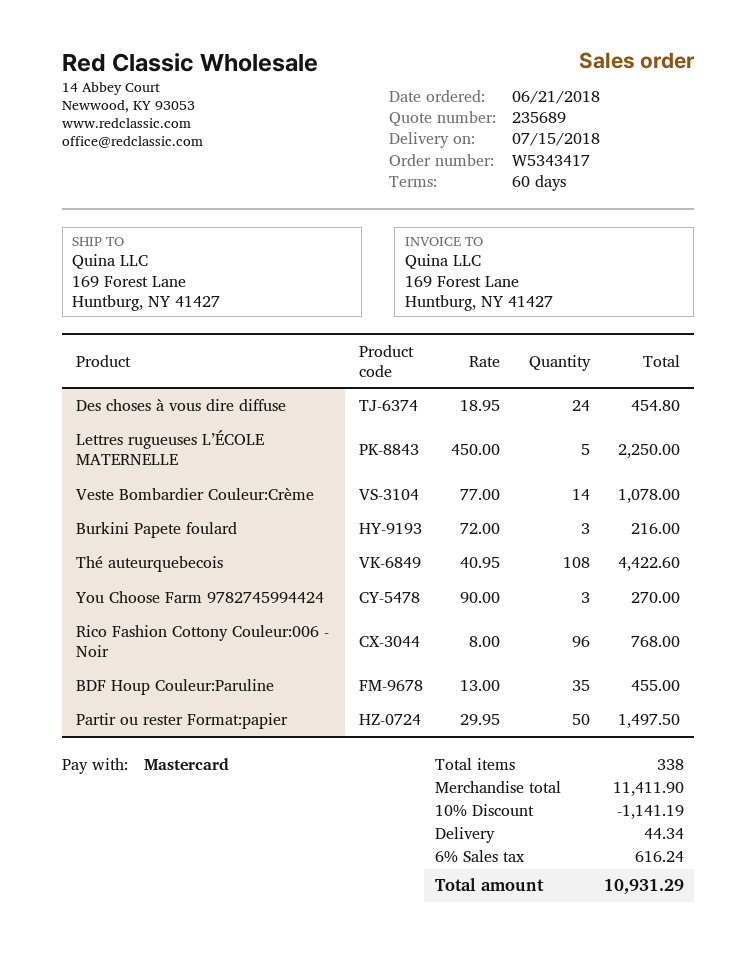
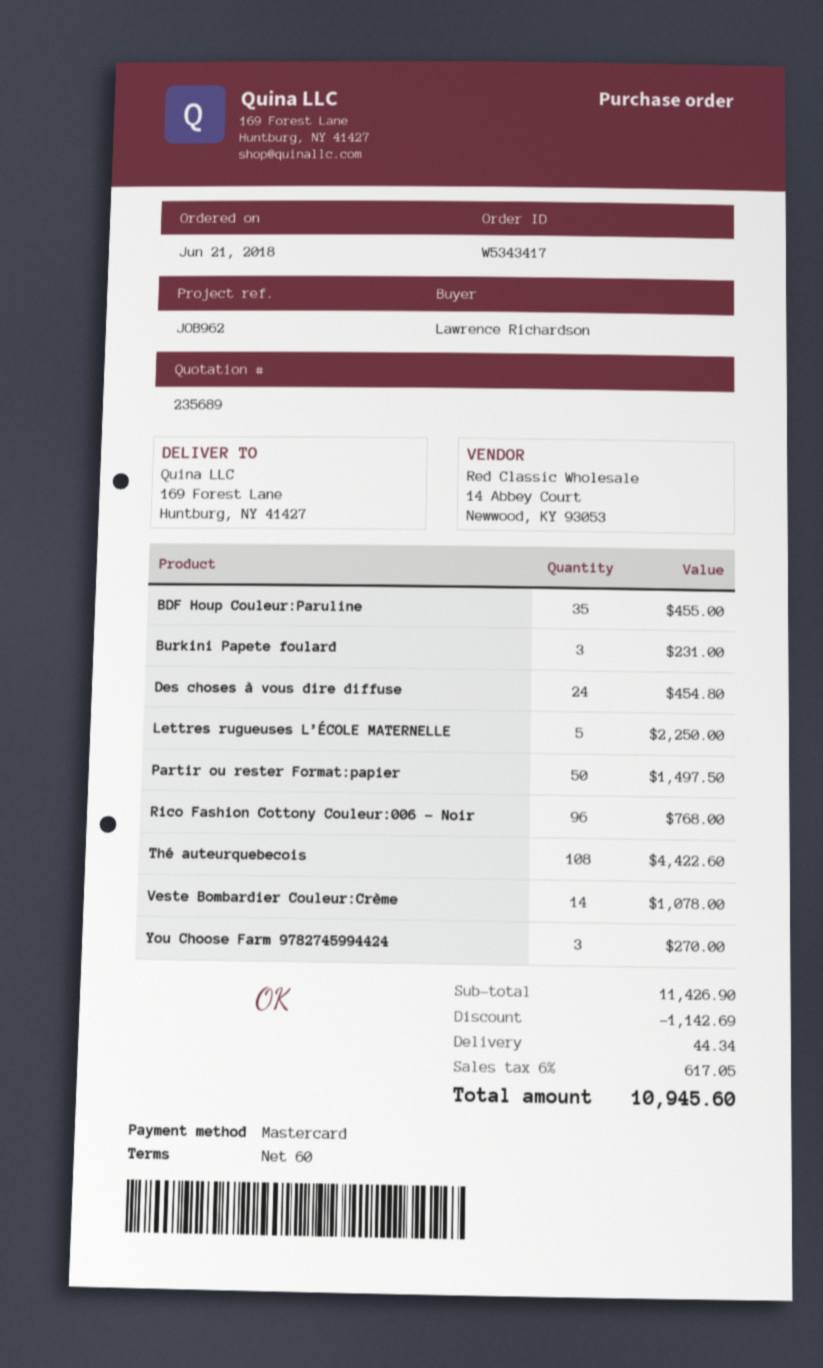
Burkini Papete foulard: 3 for 216.00 -> 3 for 231.00
subtotal: 11411.90 -> 11426.90
discount: 1141.19 -> 1142.69
tax: 6% = 616.24 -> 6% = 617.05
total: 10931.29 -> 10945.60

